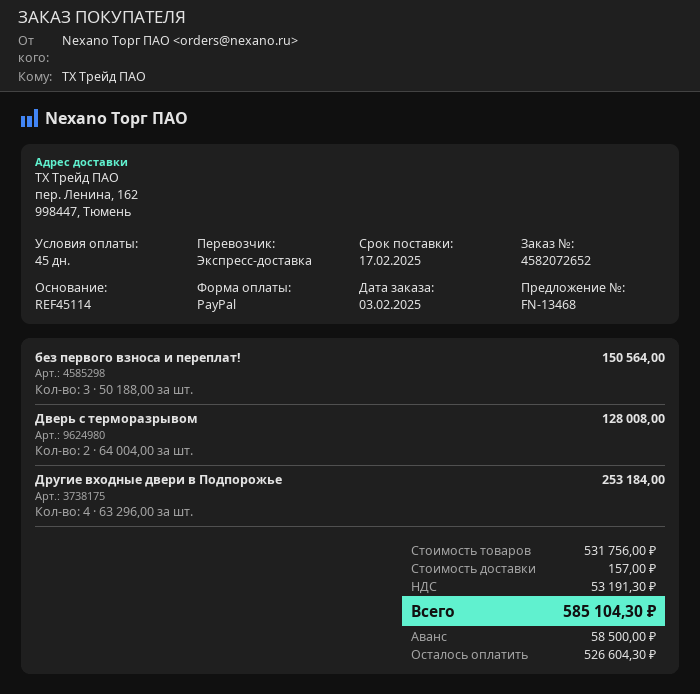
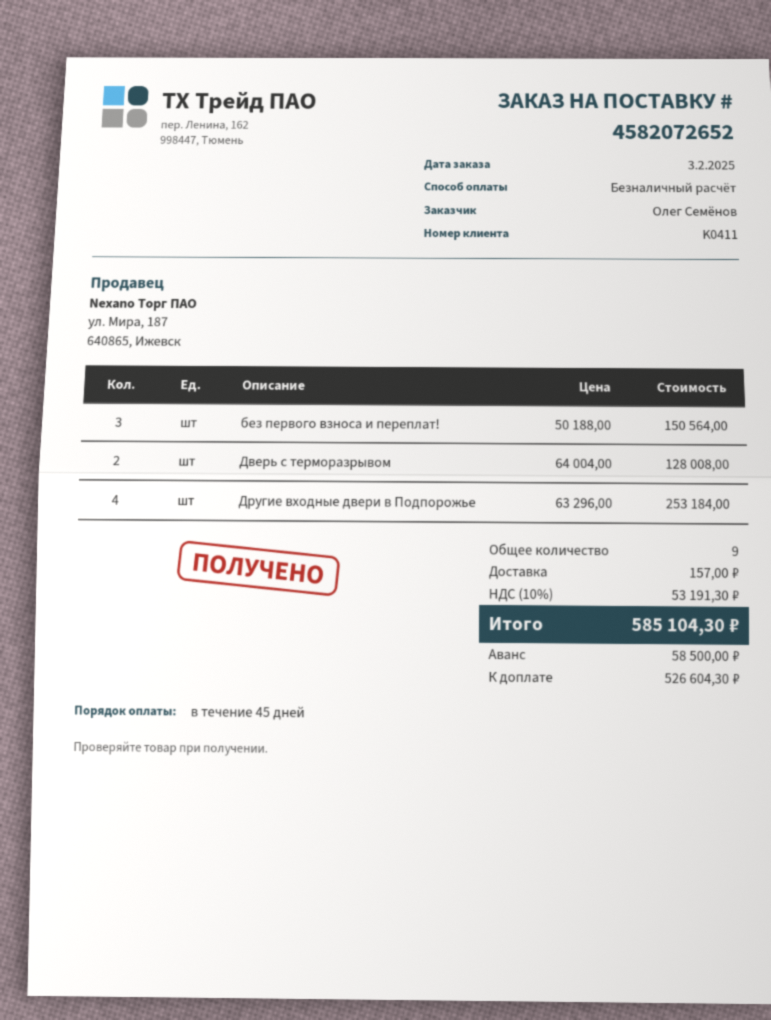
payment method: PayPal -> bank transfer

